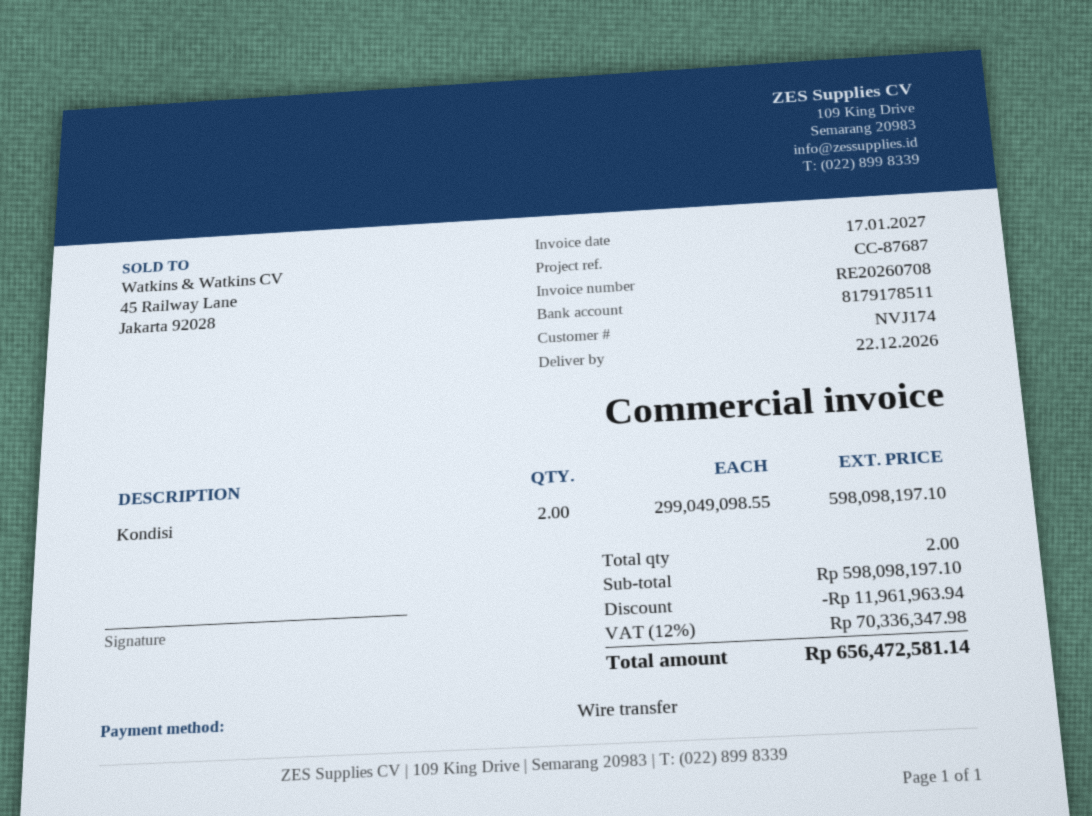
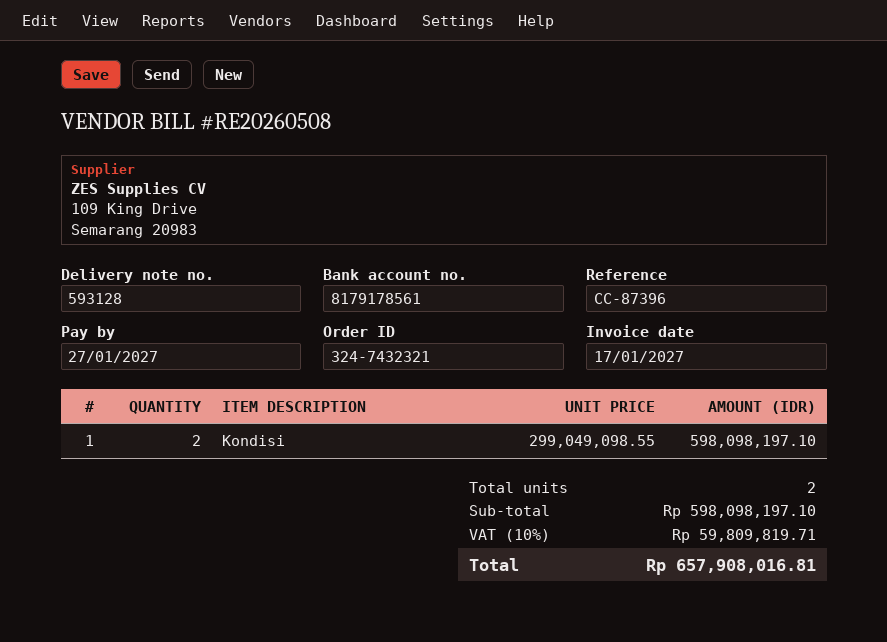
invoice number: RE20260708 -> RE20260508
reference: CC-87687 -> CC-87396
bank account: 8179178511 -> 8179178561
discount: 11961963.94 -> none
tax: 12% = 70336347.98 -> 10% = 59809819.71
total: 656472581.14 -> 657908016.81

